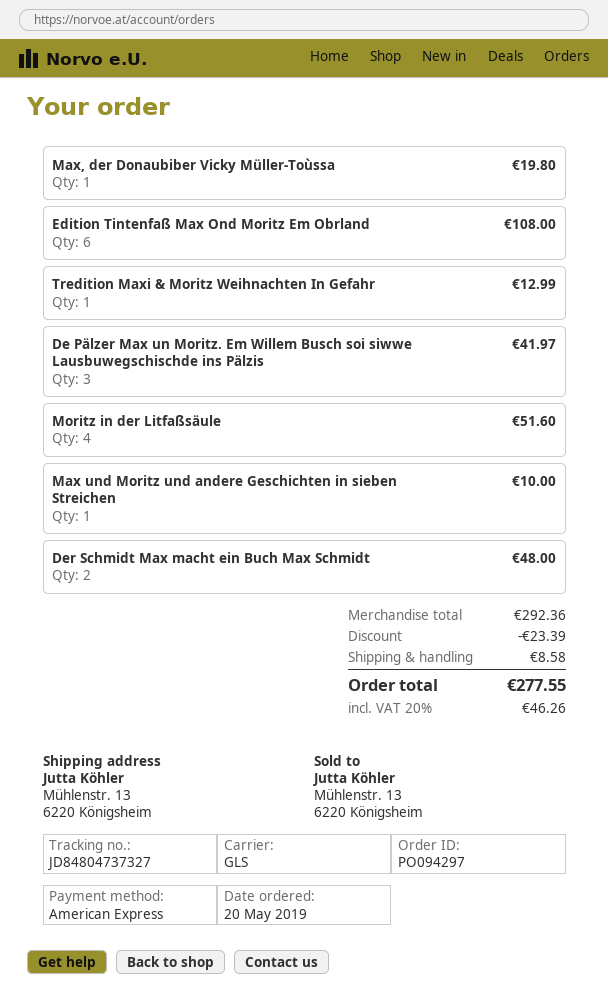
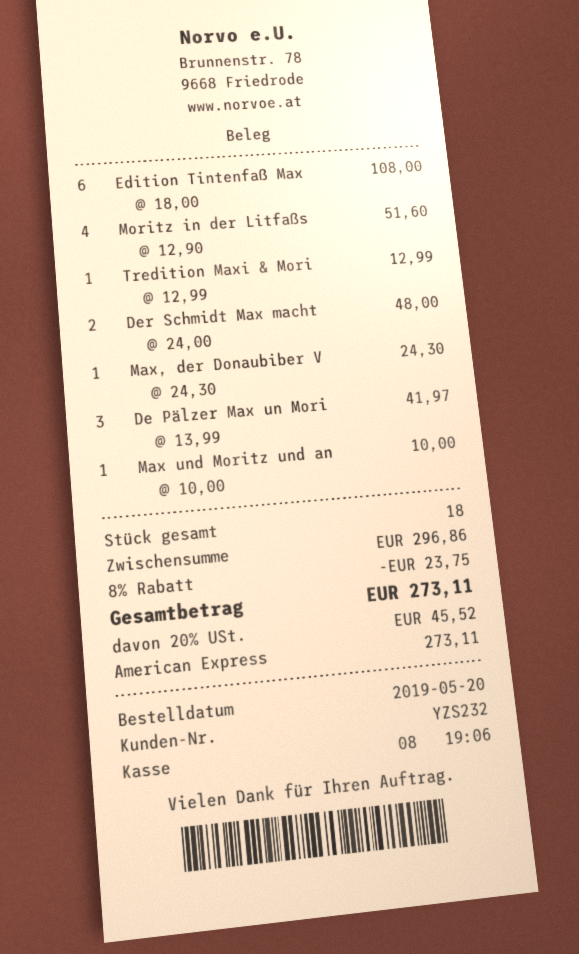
Max, der Donaubiber Vicky Müller-Toùssa: 1 for 19.80 -> 1 for 24.30
subtotal: 292.36 -> 296.86
discount: 23.39 -> 23.75
shipping: 8.58 -> none
tax: 20% = 46.26 -> 20% = 45.52
total: 277.55 -> 273.11

